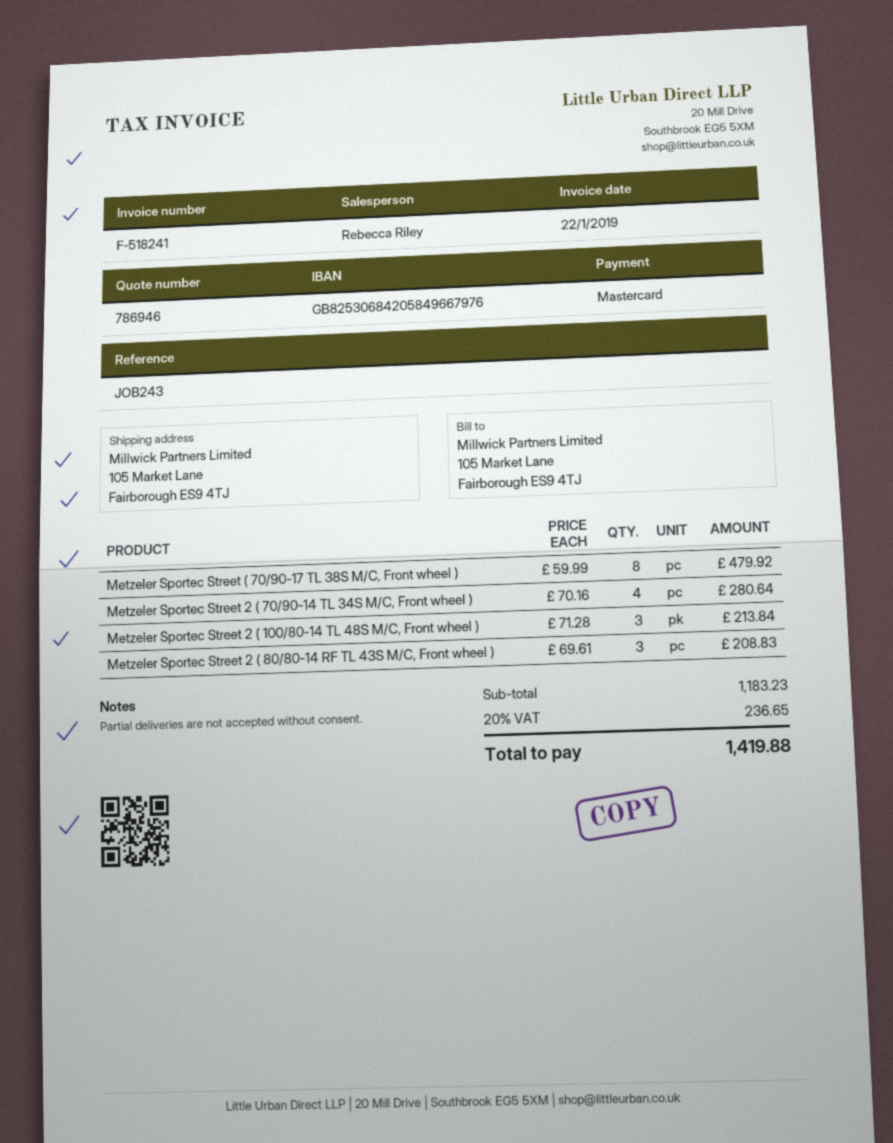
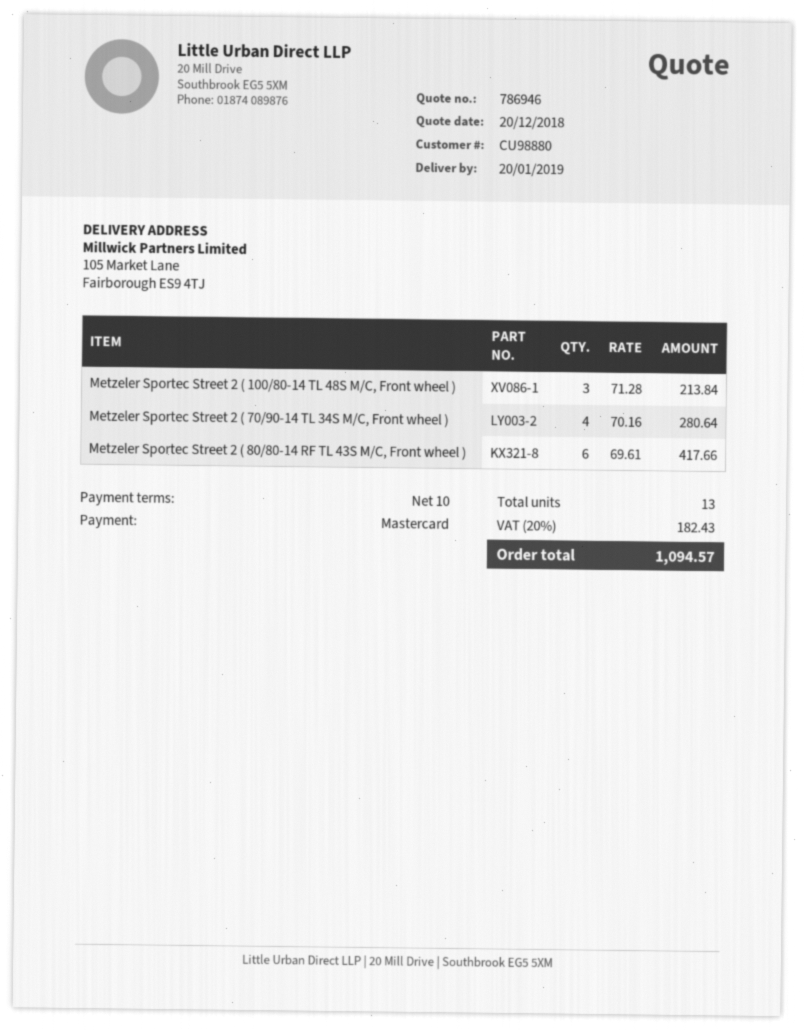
Metzeler Sportec Street ( 70/90-17 TL 38S M/C, Front wheel ): 8 x 59.99 = 479.92 -> none
Metzeler Sportec Street 2 ( 80/80-14 RF TL 43S M/C, Front wheel ): 3 x 69.61 = 208.83 -> 6 x 69.61 = 417.66
tax: 20% = 236.65 -> 20% = 182.43
total: 1419.88 -> 1094.57

